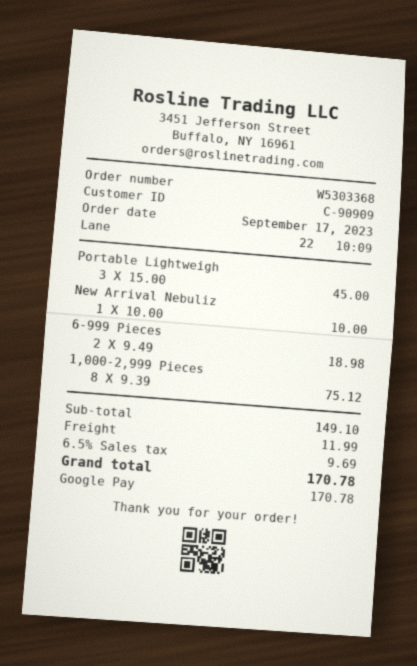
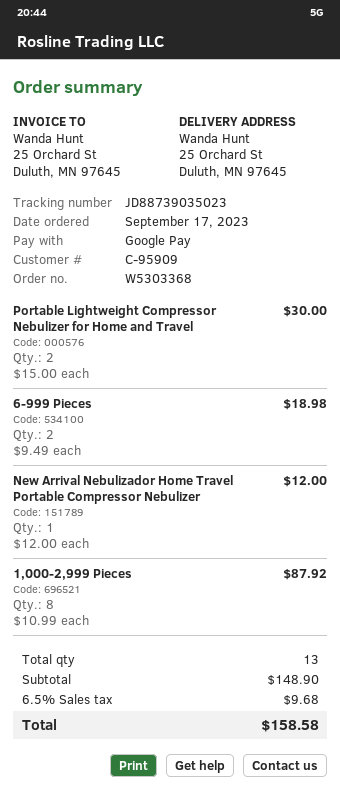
customer number: C-90909 -> C-95909
Portable Lightweigh: 3 x 15.00 = 45.00 -> 2 x 15.00 = 30.00
New Arrival Nebuliz: 1 x 10.00 = 10.00 -> 1 x 12.00 = 12.00
1,000-2,999 Pieces: 8 x 9.39 = 75.12 -> 8 x 10.99 = 87.92
subtotal: 149.10 -> 148.90
shipping: 11.99 -> none
tax: 6.5% = 9.69 -> 6.5% = 9.68
total: 170.78 -> 158.58

